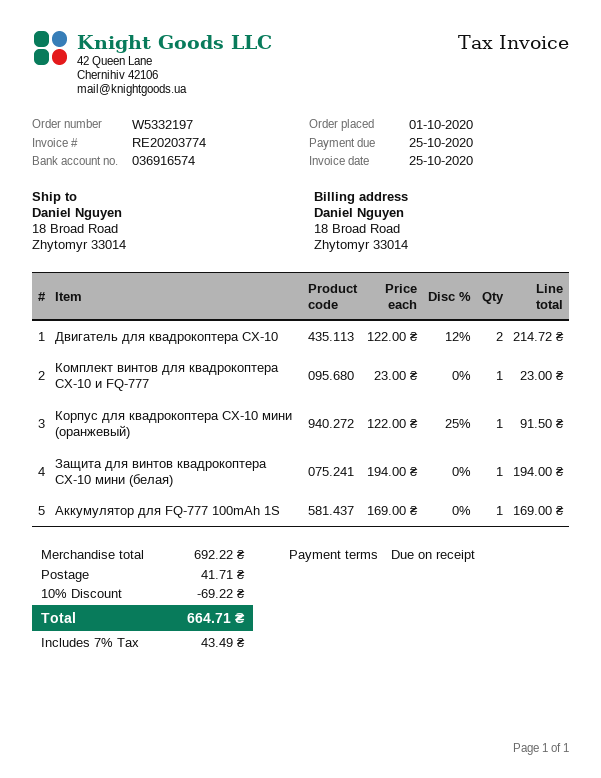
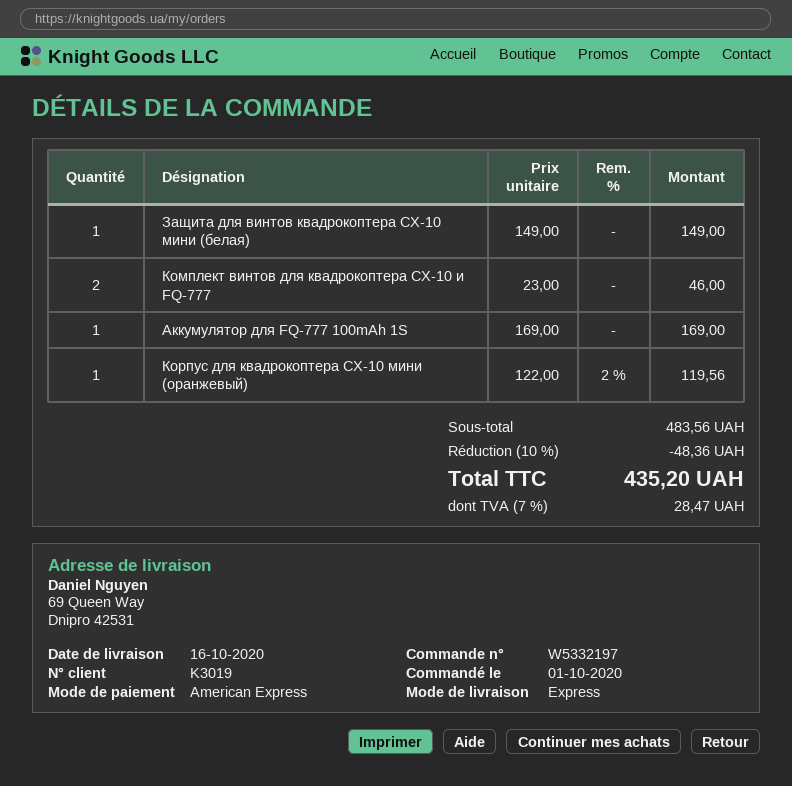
ship to: 18 Broad Road, Zhytomyr 33014 -> 69 Queen Way, Dnipro 42531
Двигатель для квадрокоптера CX-10: 2 x 122.00 - 12% = 214.72 -> none
Комплект винтов для квадрокоптера CX-10 и FQ-777: 1 x 23.00 = 23.00 -> 2 x 23.00 = 46.00
Корпус для квадрокоптера CX-10 мини (оранжевый): 1 x 122.00 - 25% = 91.50 -> 1 x 122.00 - 2% = 119.56
Защита для винтов квадрокоптера CX-10 мини (белая): 1 x 194.00 = 194.00 -> 1 x 149.00 = 149.00
subtotal: 692.22 -> 483.56
discount: 10% = 69.22 -> 10% = 48.36
shipping: 41.71 -> none
tax: 7% = 43.49 -> 7% = 28.47
total: 664.71 -> 435.20

